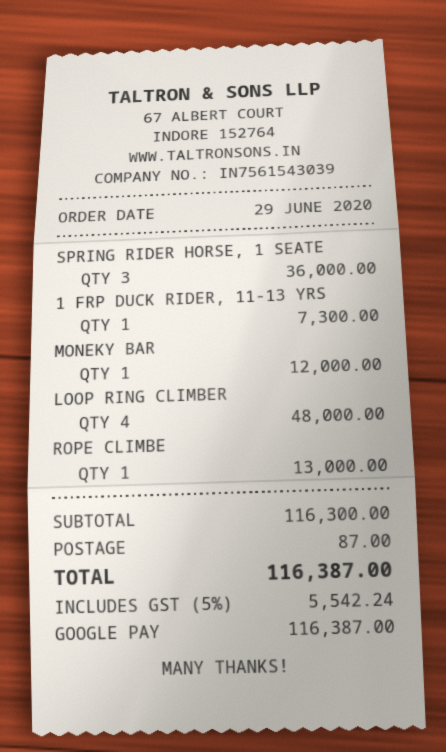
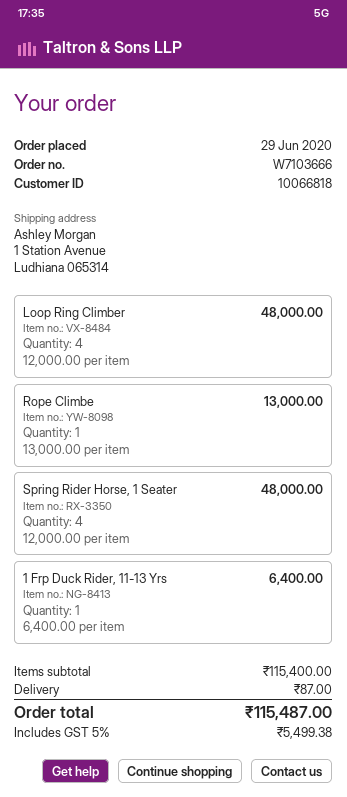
SPRING RIDER HORSE, 1 SEATE: 3 for 36000.00 -> 4 for 48000.00
1 FRP DUCK RIDER, 11-13 YRS: 1 for 7300.00 -> 1 for 6400.00
MONEKY BAR: 1 for 12000.00 -> none
subtotal: 116300.00 -> 115400.00
tax: 5% = 5542.24 -> 5% = 5499.38
total: 116387.00 -> 115487.00

